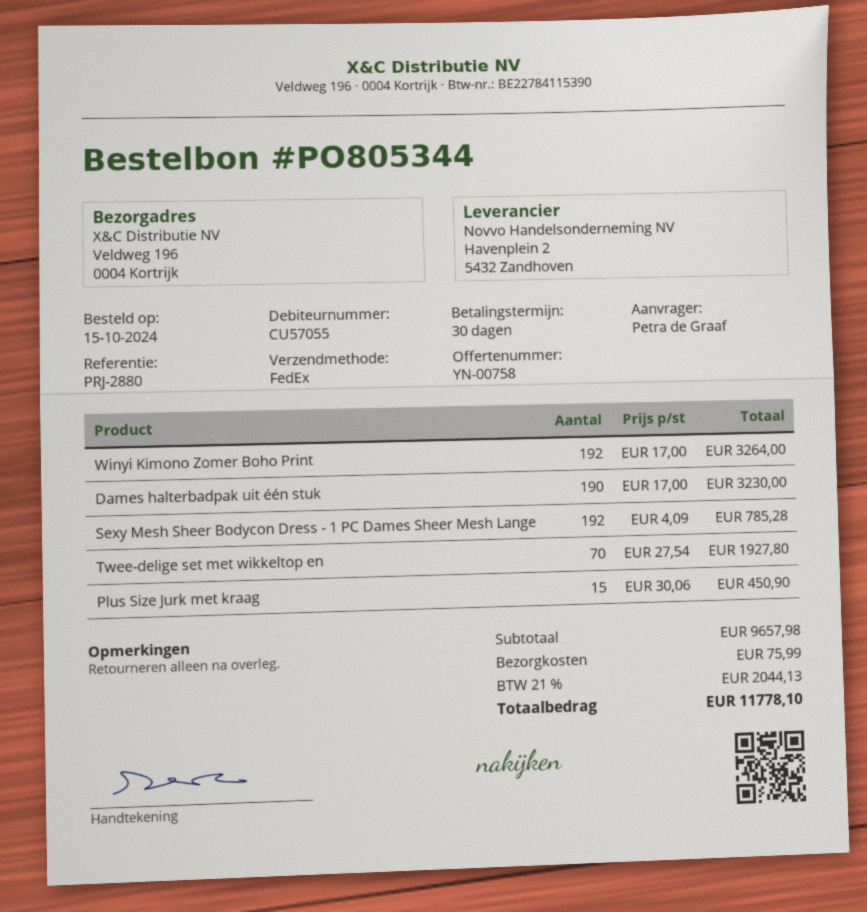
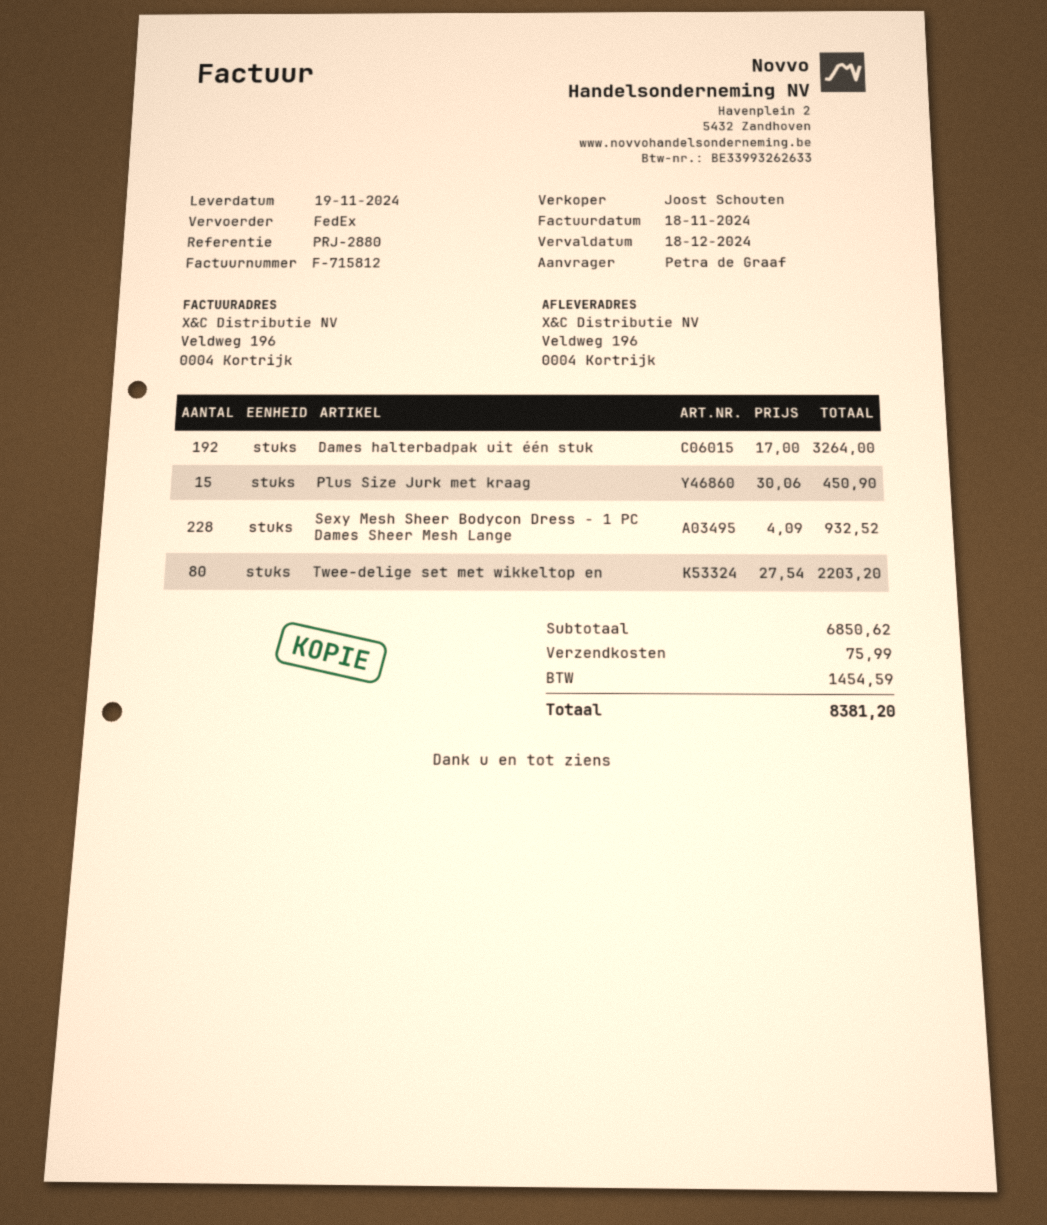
Winyi Kimono Zomer Boho Print: 192 x 17.00 = 3264.00 -> none
Dames halterbadpak uit één stuk: 190 x 17.00 = 3230.00 -> 192 x 17.00 = 3264.00
Sexy Mesh Sheer Bodycon Dress - 1 PC Dames Sheer Mesh Lange: 192 x 4.09 = 785.28 -> 228 x 4.09 = 932.52
Twee-delige set met wikkeltop en: 70 x 27.54 = 1927.80 -> 80 x 27.54 = 2203.20
subtotal: 9657.98 -> 6850.62
tax: 2044.13 -> 1454.59
total: 11778.10 -> 8381.20

